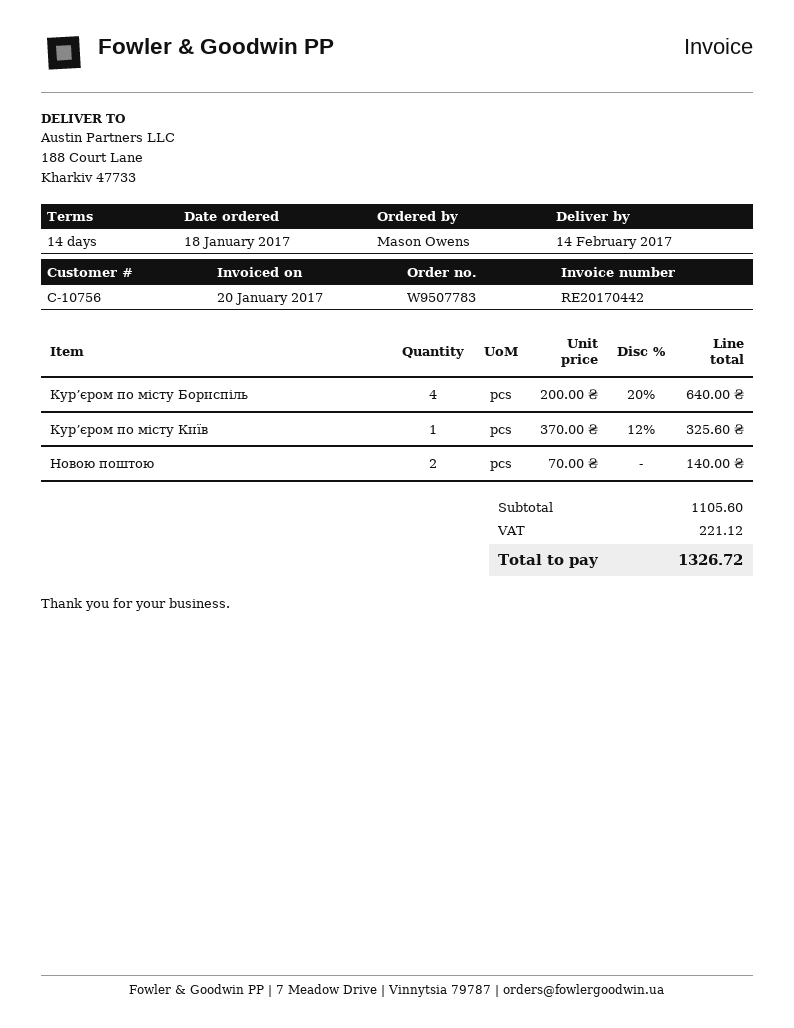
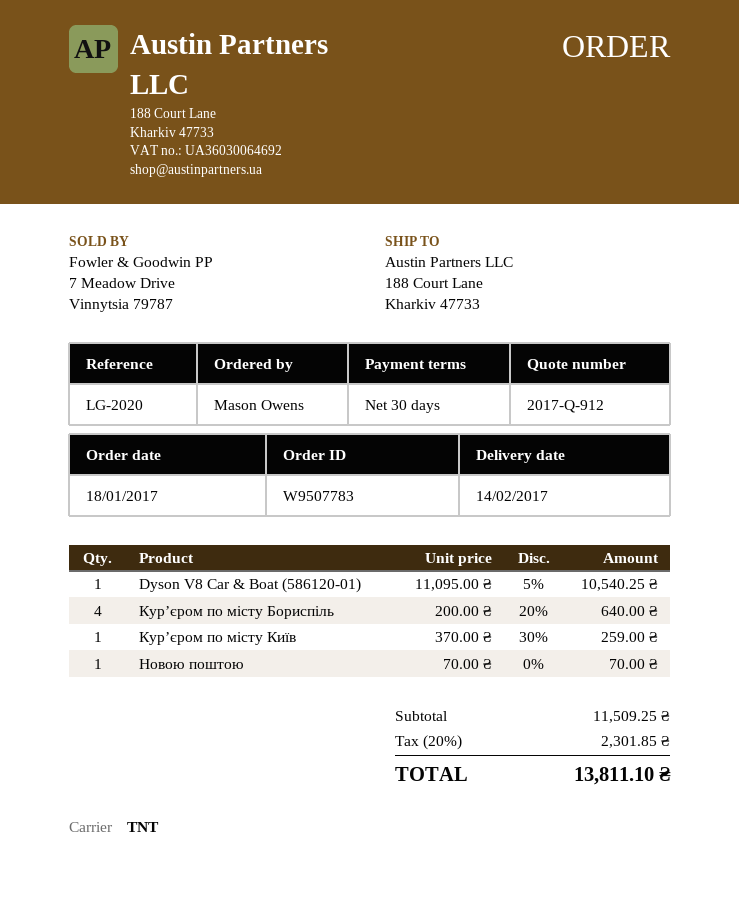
payment terms: 14 days -> 30 days
Курʼєром по місту Київ: 1 x 370.00 - 12% = 325.60 -> 1 x 370.00 - 30% = 259.00
Новою поштою: 2 x 70.00 = 140.00 -> 1 x 70.00 = 70.00
Dyson V8 Car & Boat (586120-01): none -> 1 x 11095.00 - 5% = 10540.25
subtotal: 1105.60 -> 11509.25
tax: 221.12 -> 2301.85
total: 1326.72 -> 13811.10

